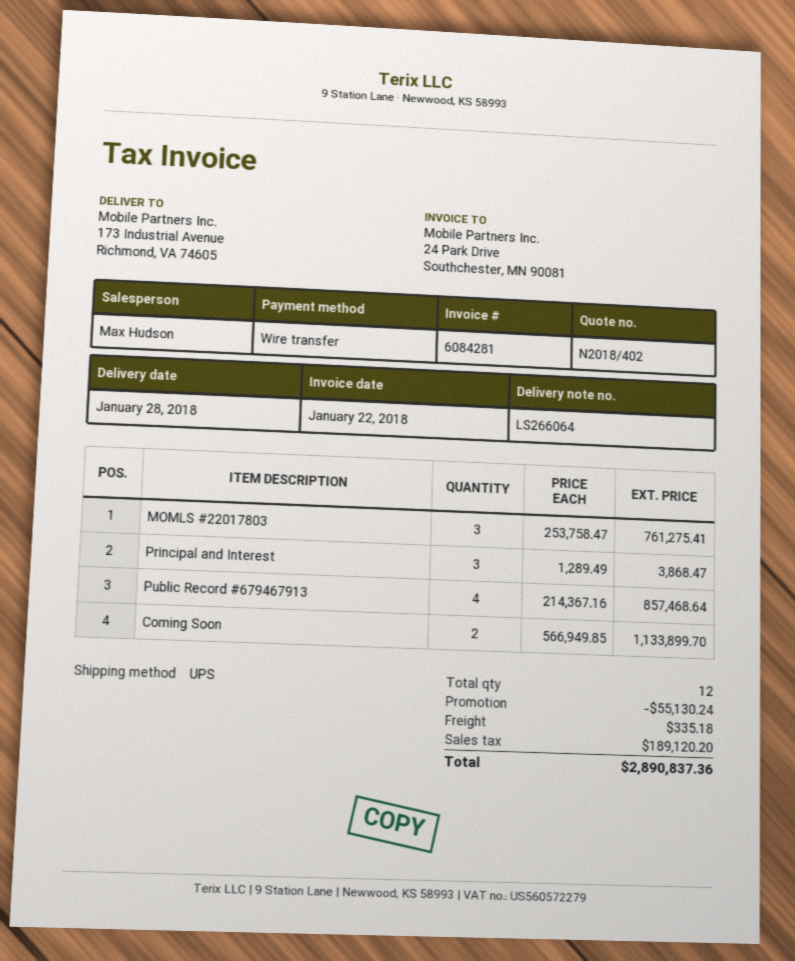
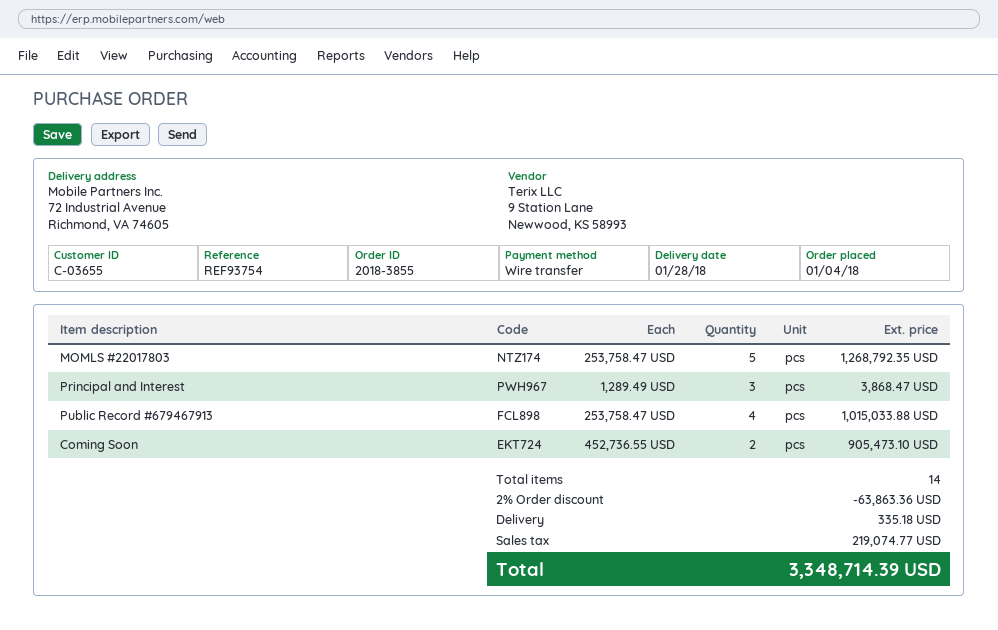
ship to: 173 Industrial Avenue, Richmond, VA 74605 -> 72 Industrial Avenue, Richmond, VA 74605
MOMLS #22017803: 3 x 253758.47 = 761275.41 -> 5 x 253758.47 = 1268792.35
Public Record #679467913: 4 x 214367.16 = 857468.64 -> 4 x 253758.47 = 1015033.88
Coming Soon: 2 x 566949.85 = 1133899.70 -> 2 x 452736.55 = 905473.10
total quantity: 12 -> 14
discount: 55130.24 -> 63863.36
tax: 189120.20 -> 219074.77
total: 2890837.36 -> 3348714.39

